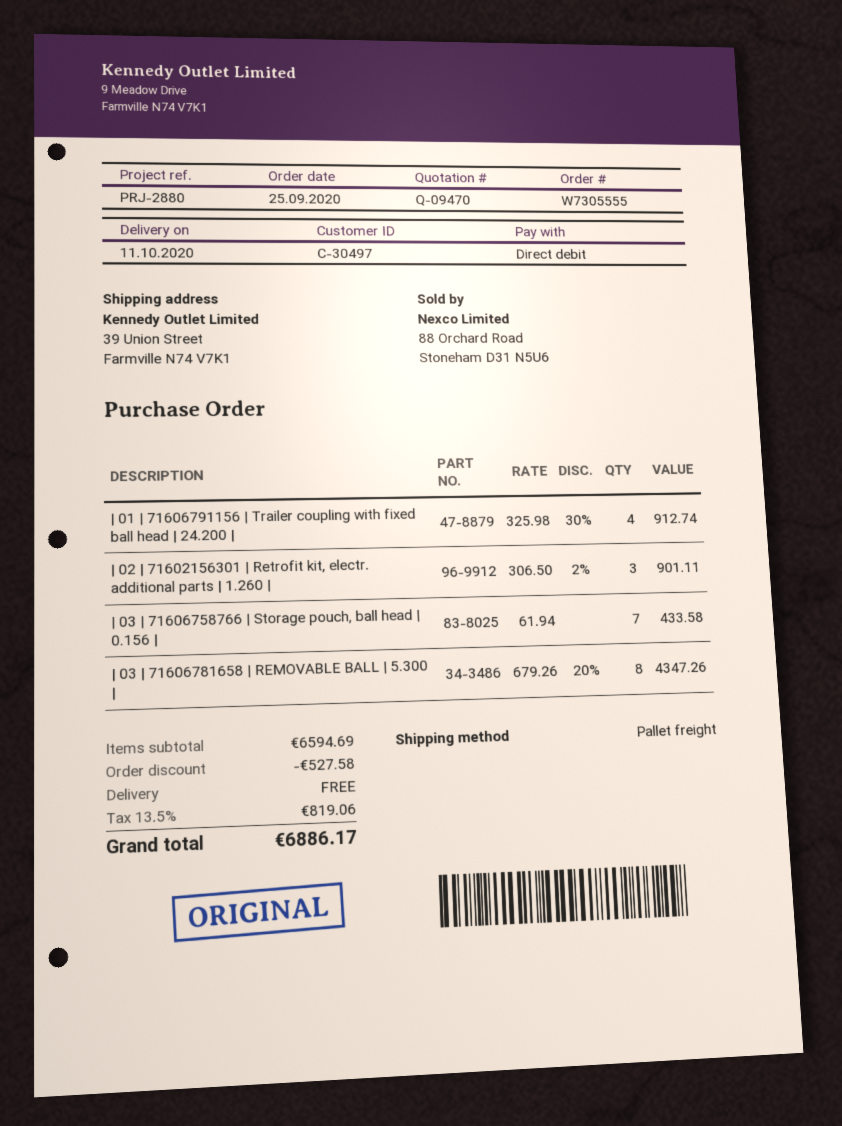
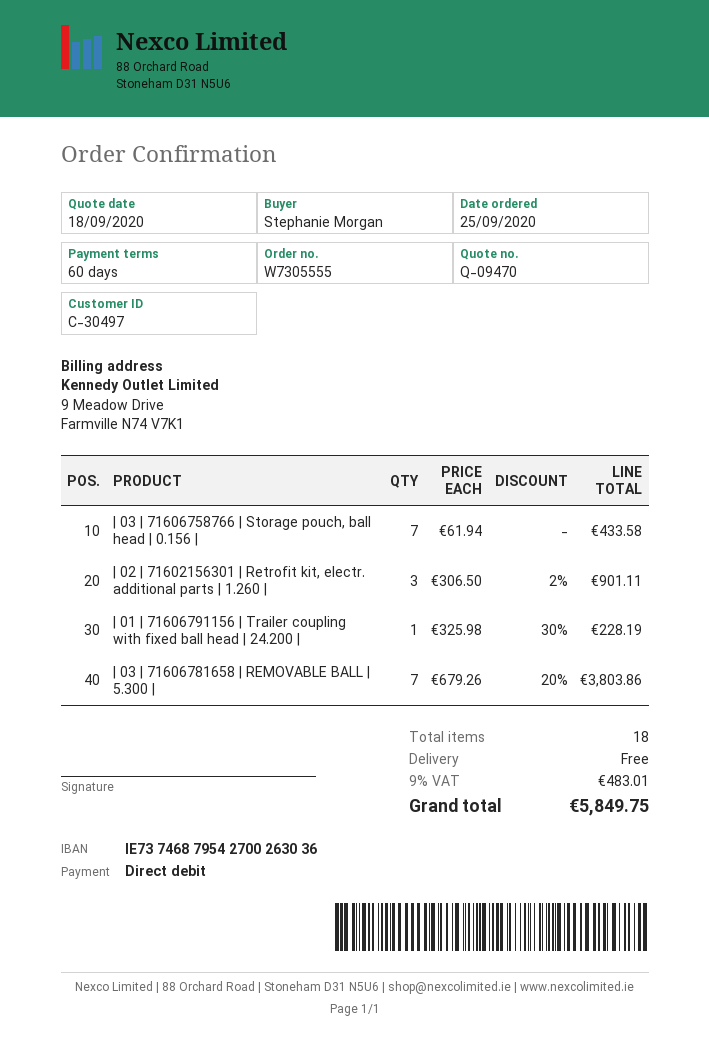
| 01 | 71606791156 | Trailer coupling with fixed ball head | 24.200 |: 4 x 325.98 - 30% = 912.74 -> 1 x 325.98 - 30% = 228.19
| 03 | 71606781658 | REMOVABLE BALL | 5.300 |: 8 x 679.26 - 20% = 4347.26 -> 7 x 679.26 - 20% = 3803.86
discount: 527.58 -> none
tax: 13.5% = 819.06 -> 9% = 483.01
total: 6886.17 -> 5849.75

